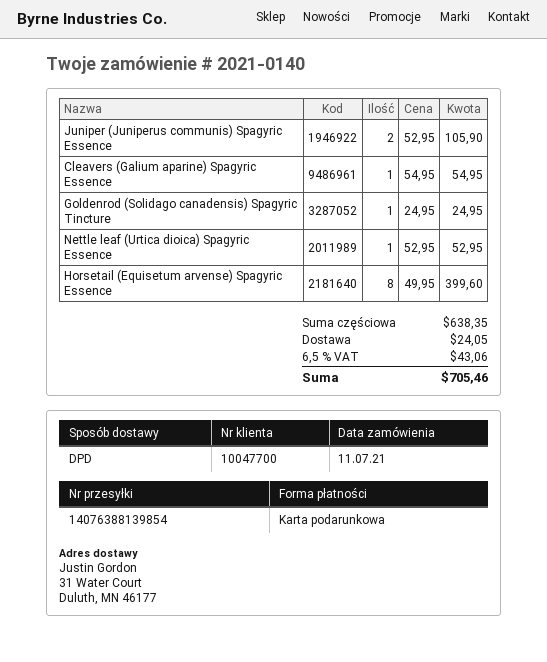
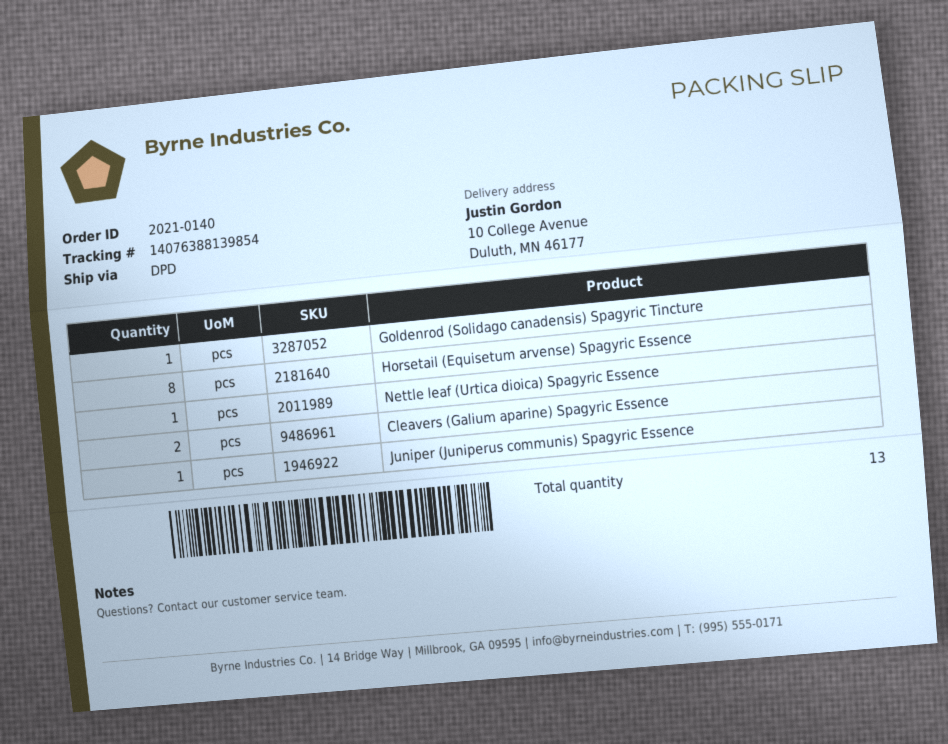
ship to: 31 Water Court, Duluth, MN 46177 -> 10 College Avenue, Duluth, MN 46177
Juniper (Juniperus communis) Spagyric Essence: 2 -> 1
Cleavers (Galium aparine) Spagyric Essence: 1 -> 2

